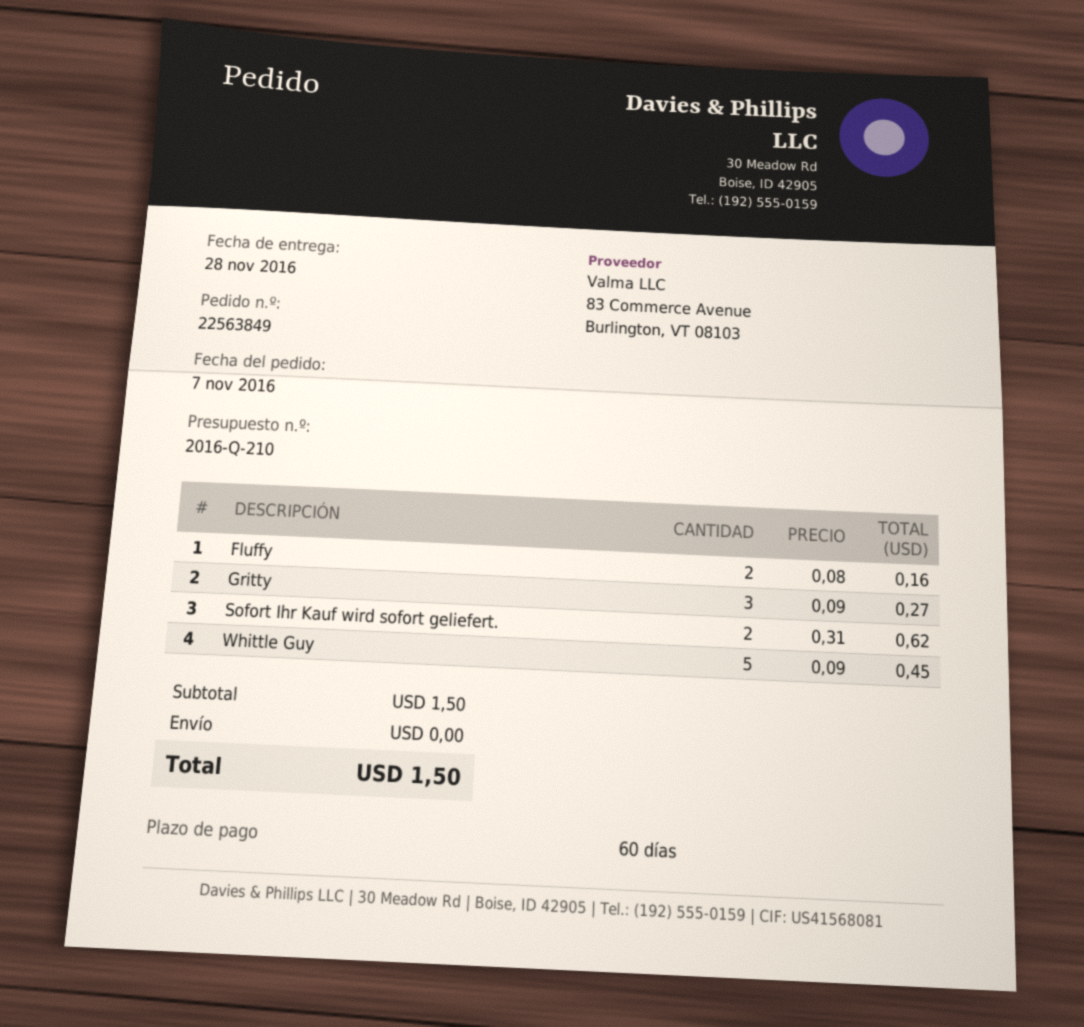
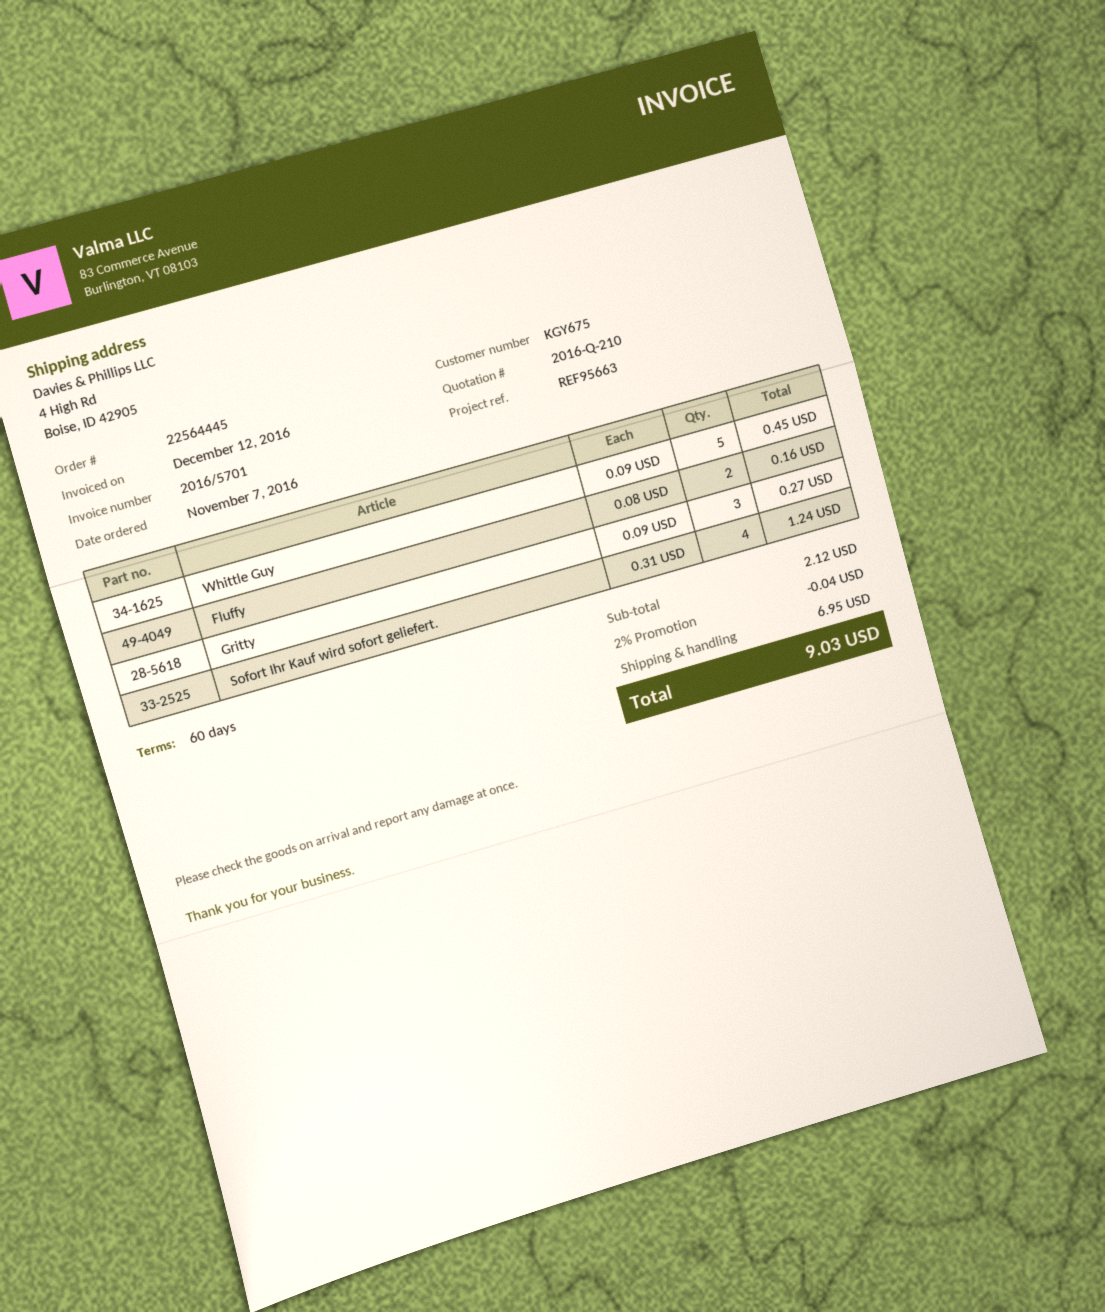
order number: 22563849 -> 22564445
Sofort Ihr Kauf wird sofort geliefert.: 2 x 0.31 = 0.62 -> 4 x 0.31 = 1.24
subtotal: 1.50 -> 2.12
discount: none -> 2% = 0.04
shipping: 0.00 -> 6.95
total: 1.50 -> 9.03

